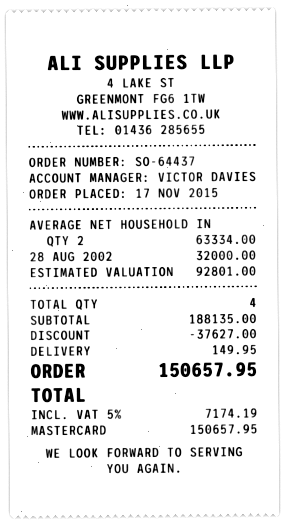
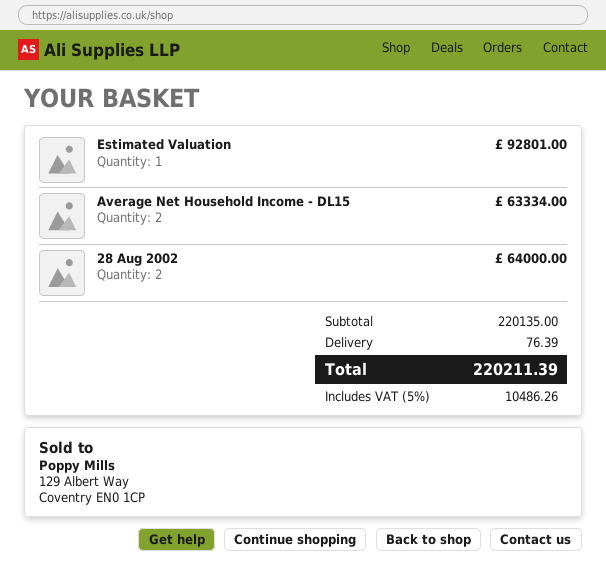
28 AUG 2002: 1 for 32000.00 -> 2 for 64000.00
subtotal: 188135.00 -> 220135.00
discount: 37627.00 -> none
shipping: 149.95 -> 76.39
tax: 5% = 7174.19 -> 5% = 10486.26
total: 150657.95 -> 220211.39

